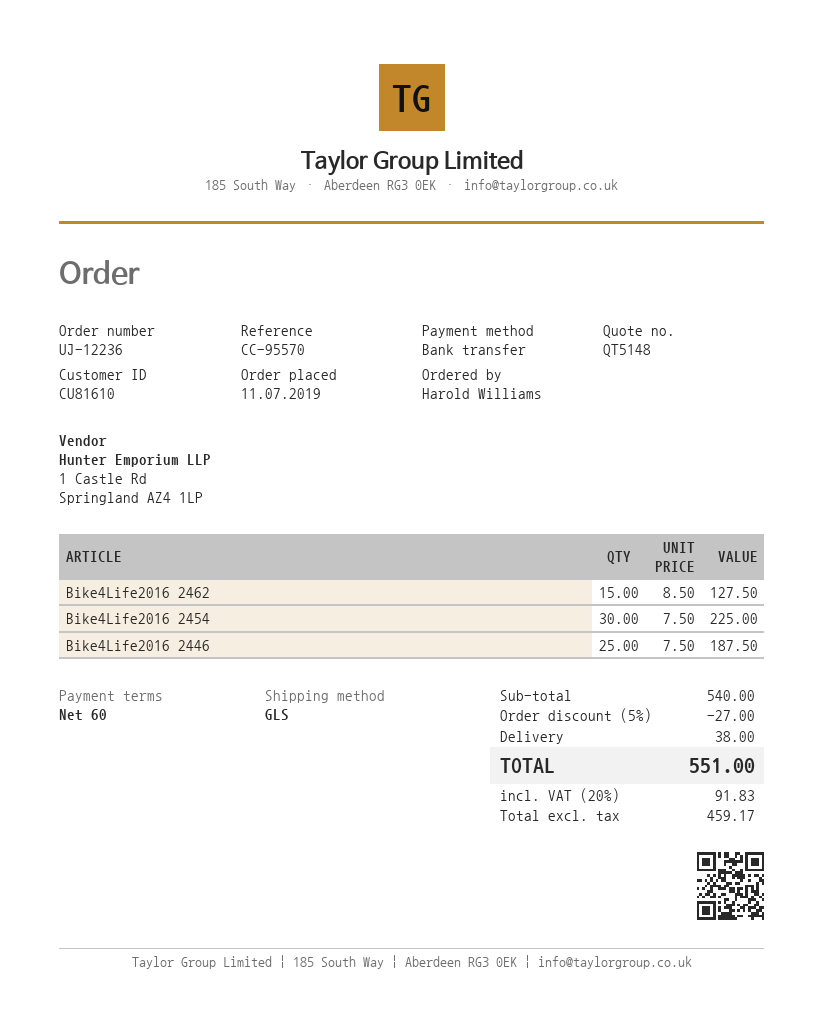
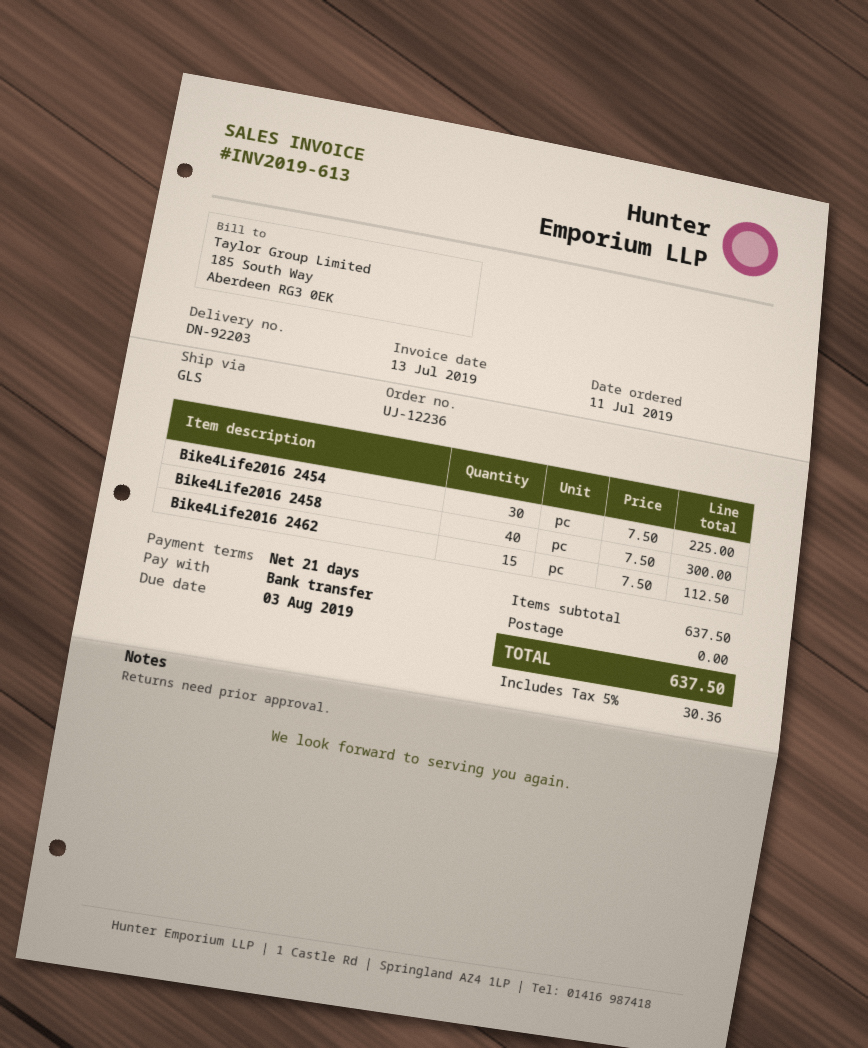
payment terms: 60 days -> 21 days
Bike4Life2016 2462: 15 x 8.50 = 127.50 -> 15 x 7.50 = 112.50
Bike4Life2016 2446: 25 x 7.50 = 187.50 -> none
Bike4Life2016 2458: none -> 40 x 7.50 = 300.00
subtotal: 540.00 -> 637.50
discount: 5% = 27.00 -> none
shipping: 38.00 -> 0.00
tax: 20% = 91.83 -> 5% = 30.36
total: 551.00 -> 637.50

